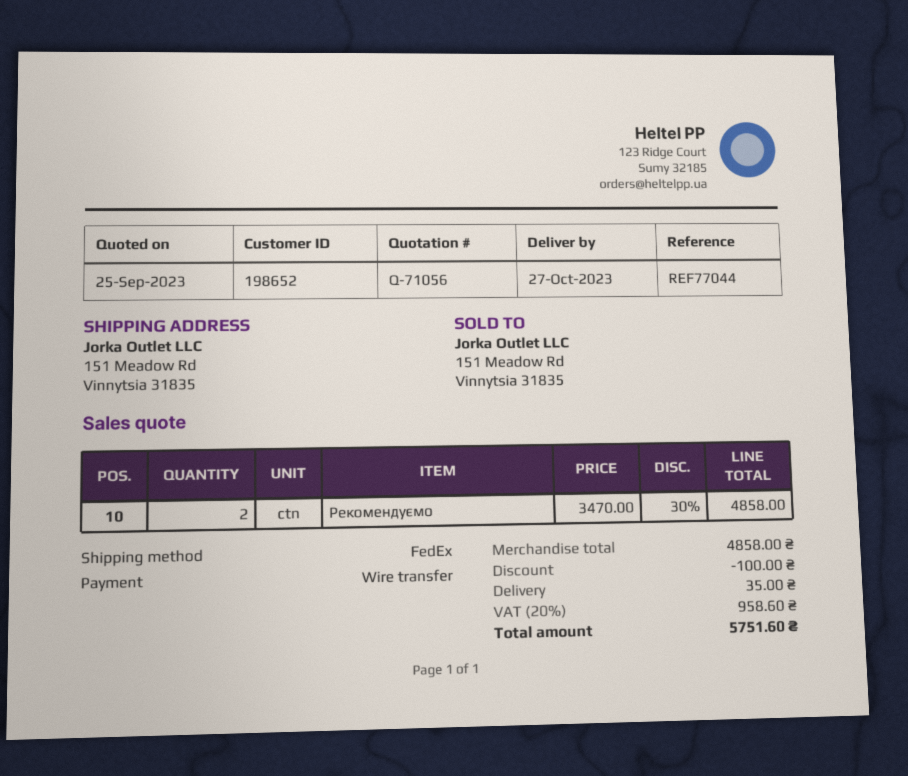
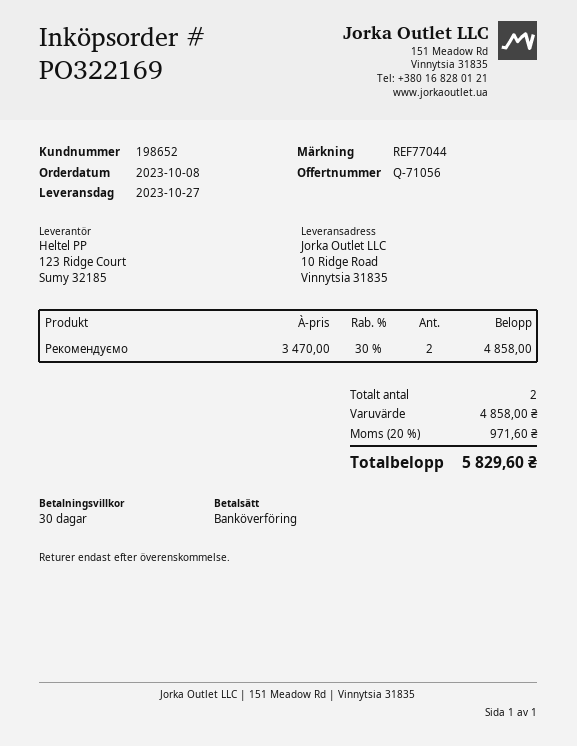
ship to: 151 Meadow Rd, Vinnytsia 31835 -> 10 Ridge Road, Vinnytsia 31835
discount: 100.00 -> none
shipping: 35.00 -> none
tax: 20% = 958.60 -> 20% = 971.60
total: 5751.60 -> 5829.60

